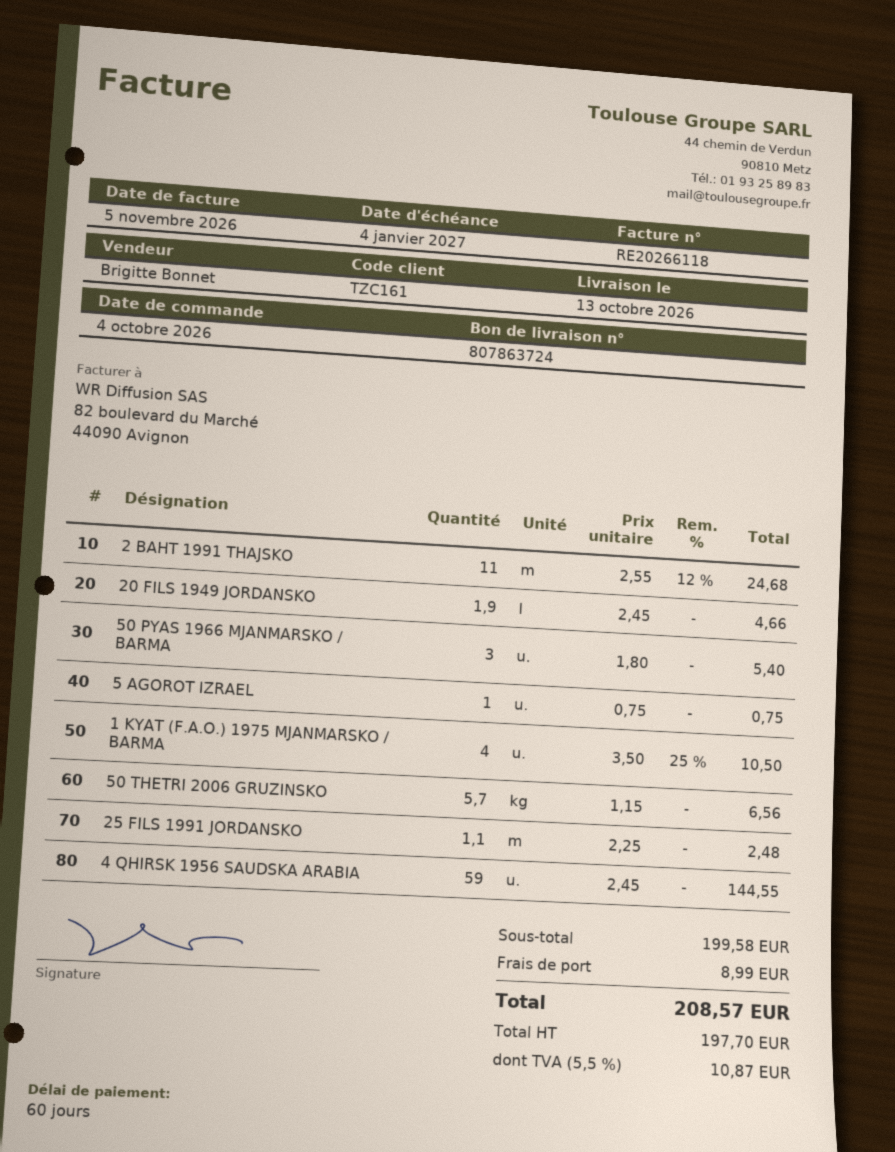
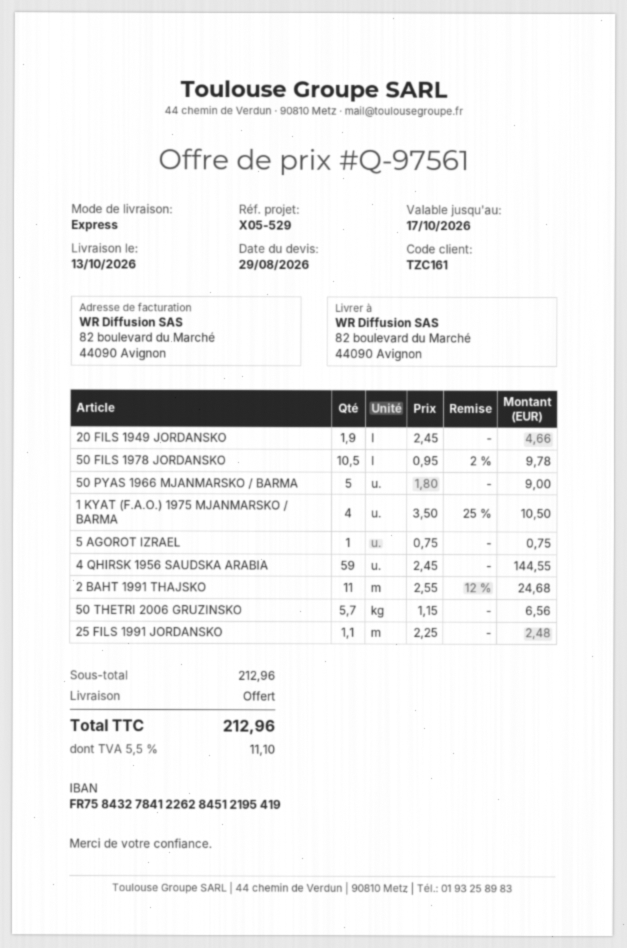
50 PYAS 1966 MJANMARSKO / BARMA: 3 x 1.80 = 5.40 -> 5 x 1.80 = 9.00
50 FILS 1978 JORDANSKO: none -> 10.5 x 0.95 - 2% = 9.78
subtotal: 199.58 -> 212.96
shipping: 8.99 -> 0.00
tax: 5.5% = 10.87 -> 5.5% = 11.10
total: 208.57 -> 212.96

